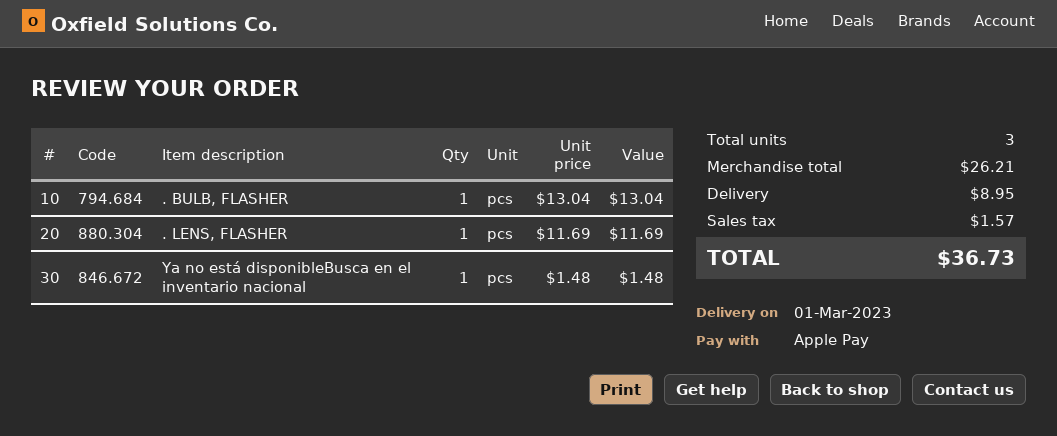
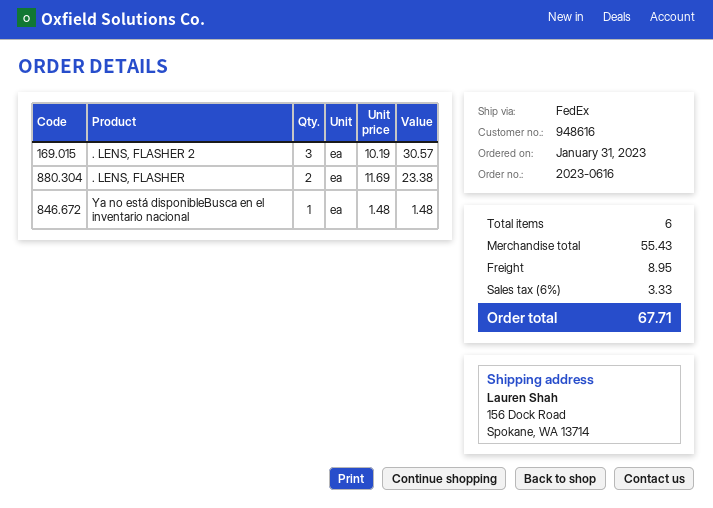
. BULB, FLASHER: 1 x 13.04 = 13.04 -> none
. LENS, FLASHER: 1 x 11.69 = 11.69 -> 2 x 11.69 = 23.38
. LENS, FLASHER 2: none -> 3 x 10.19 = 30.57
total quantity: 3 -> 6
subtotal: 26.21 -> 55.43
tax: 1.57 -> 3.33
total: 36.73 -> 67.71

